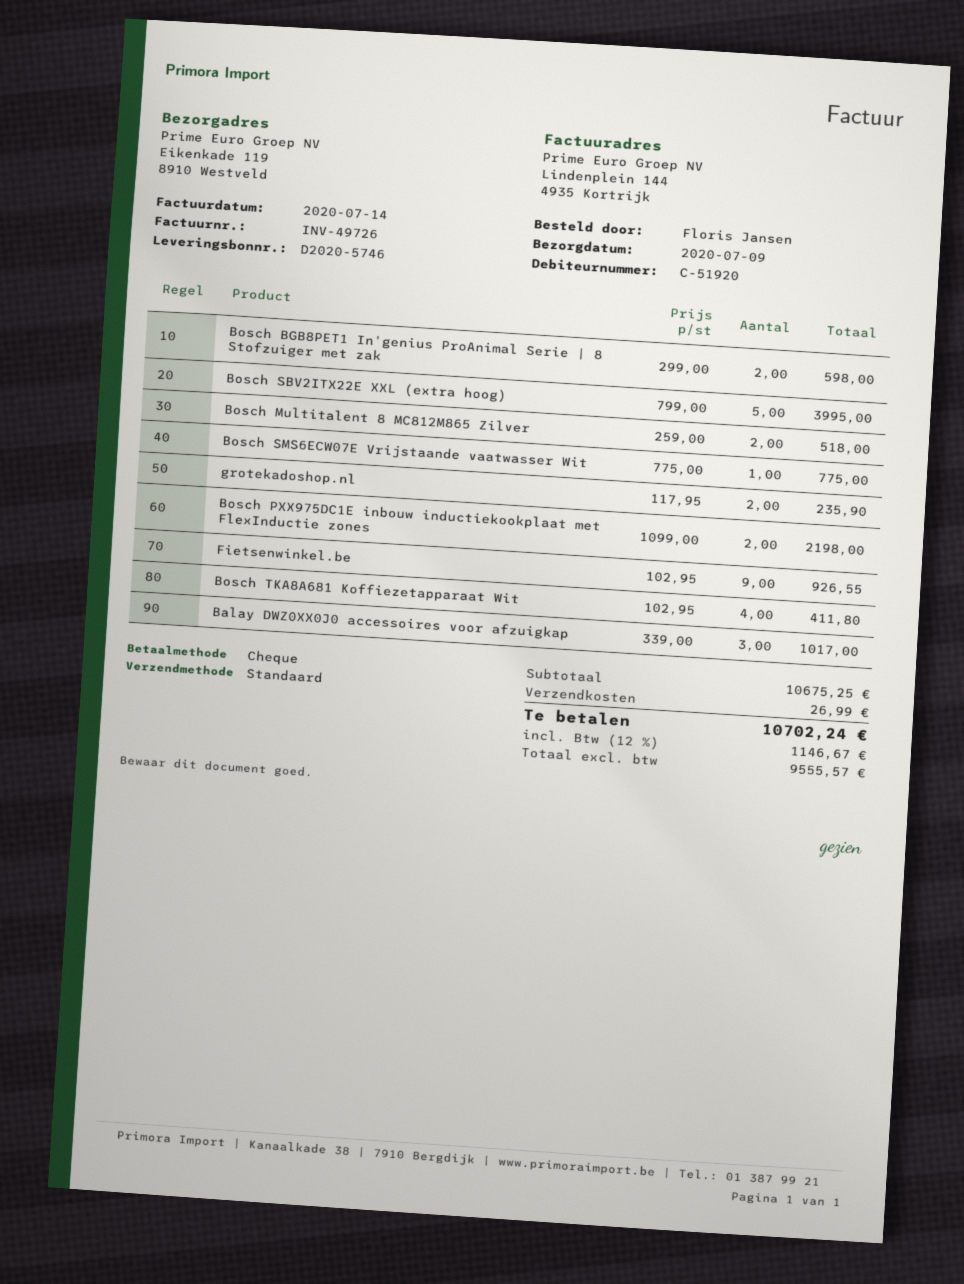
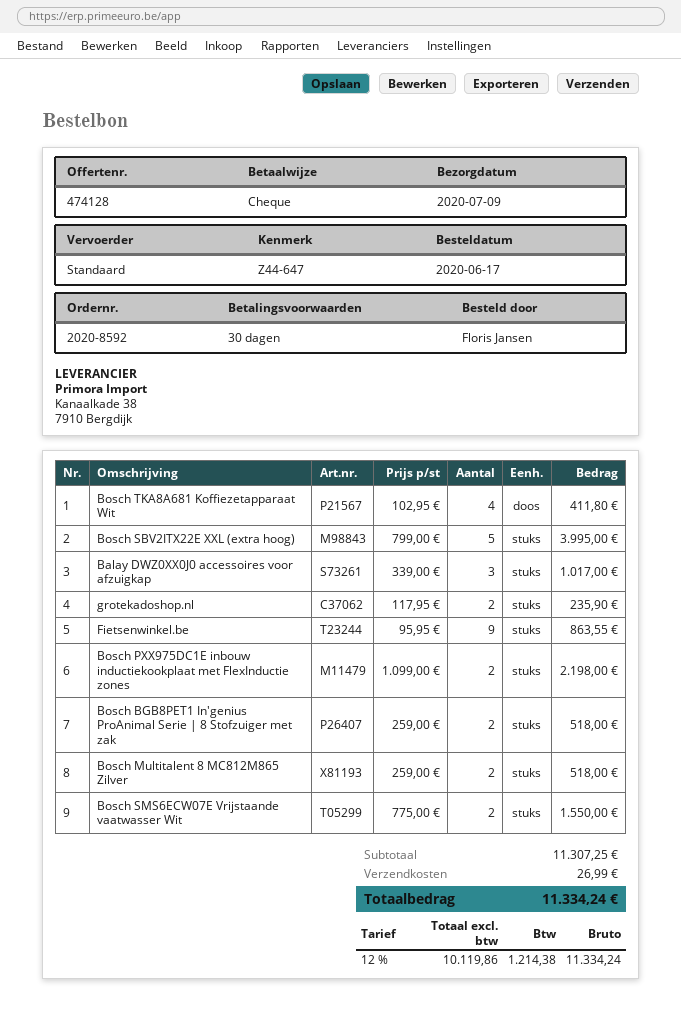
Bosch BGB8PET1 In'genius ProAnimal Serie | 8 Stofzuiger met zak: 2 x 299.00 = 598.00 -> 2 x 259.00 = 518.00
Bosch SMS6ECW07E Vrijstaande vaatwasser Wit: 1 x 775.00 = 775.00 -> 2 x 775.00 = 1550.00
Fietsenwinkel.be: 9 x 102.95 = 926.55 -> 9 x 95.95 = 863.55
subtotal: 10675.25 -> 11307.25
net: 9555.57 -> 10119.86
tax: 12% = 1146.67 -> 12% = 1214.38
total: 10702.24 -> 11334.24

